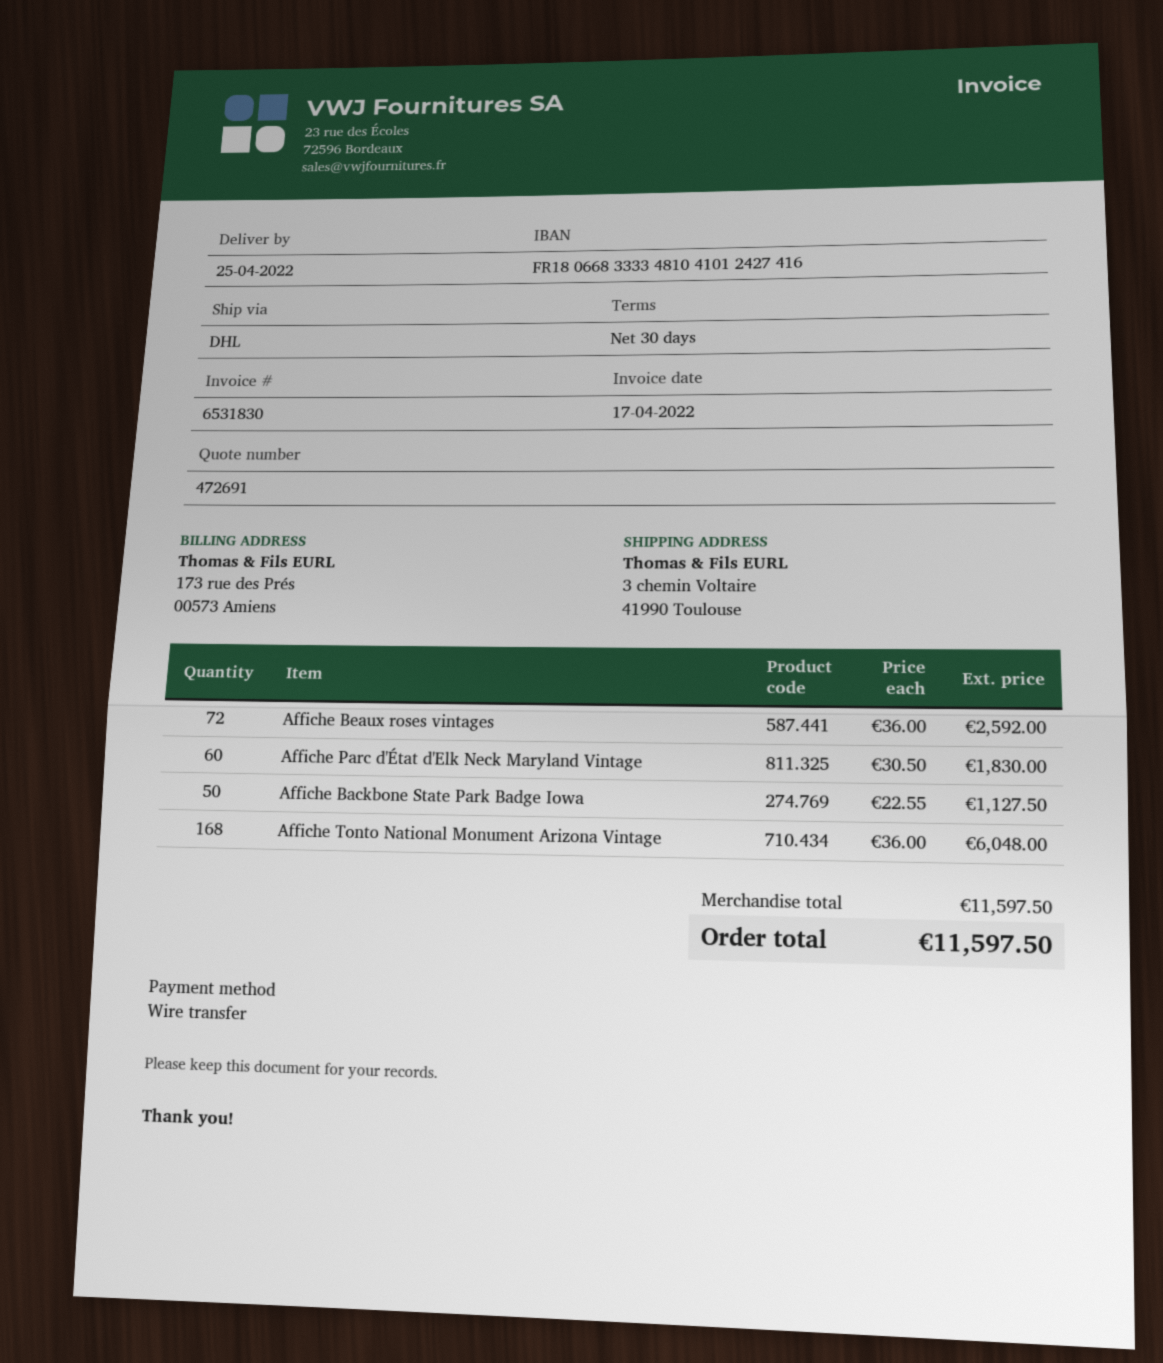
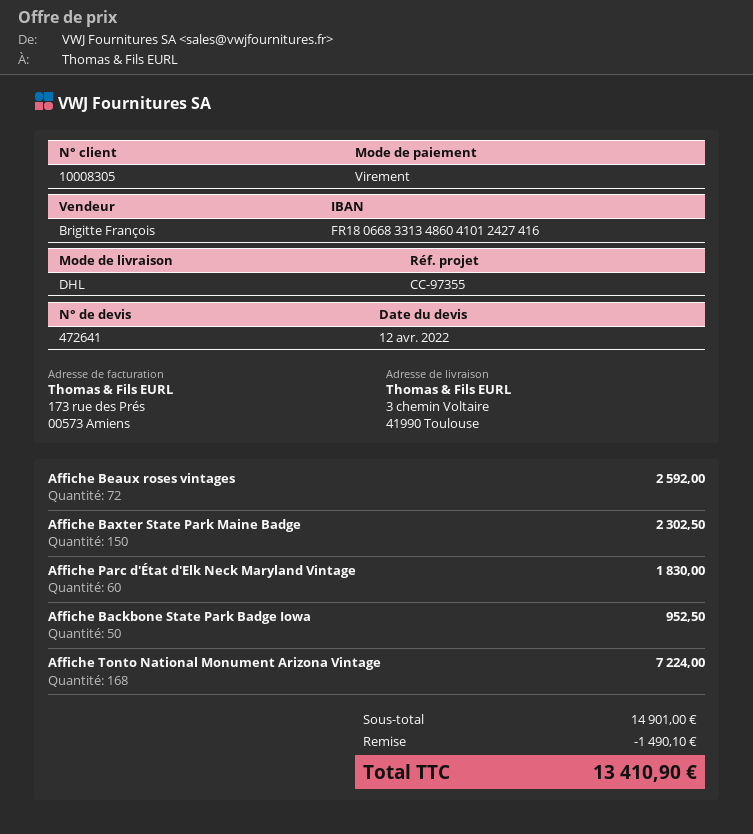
quote number: 472691 -> 472641
bank account: FR1806683333481041012427416 -> FR1806683313486041012427416
Affiche Backbone State Park Badge Iowa: 50 for 1127.50 -> 50 for 952.50
Affiche Tonto National Monument Arizona Vintage: 168 for 6048.00 -> 168 for 7224.00
Affiche Baxter State Park Maine Badge: none -> 150 for 2302.50
subtotal: 11597.50 -> 14901.00
discount: none -> 1490.10
total: 11597.50 -> 13410.90

